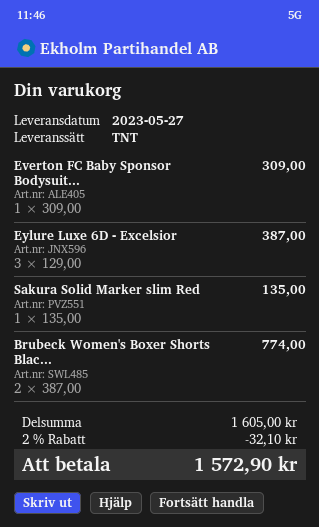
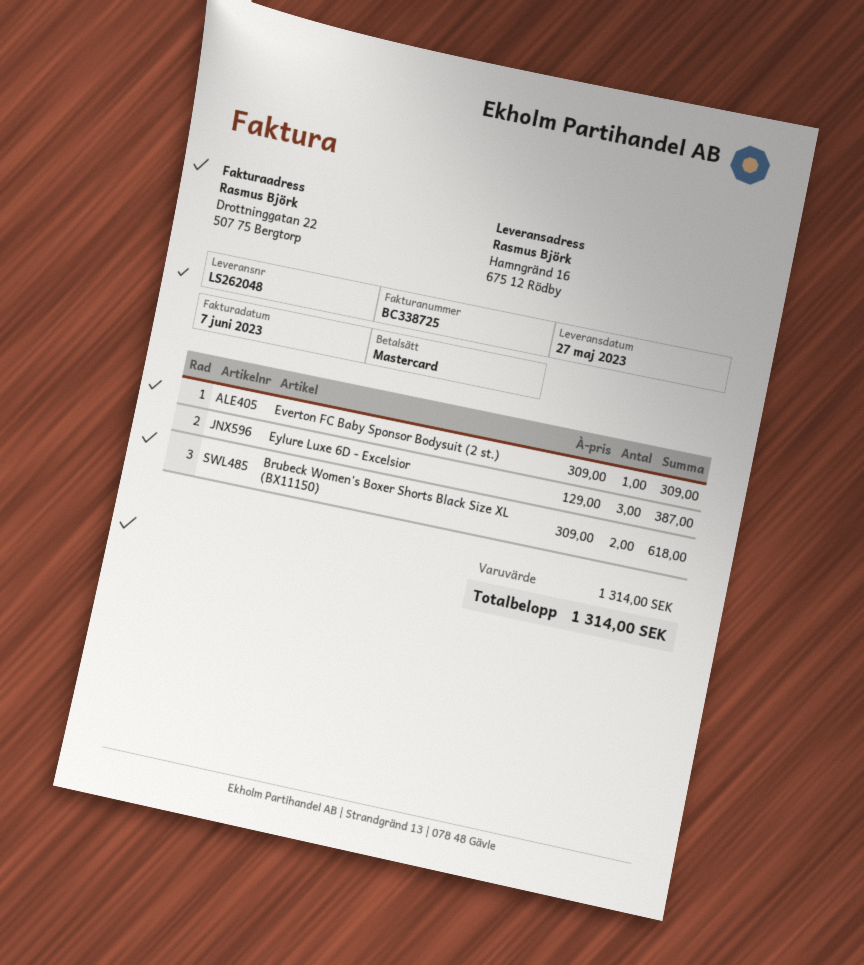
Sakura Solid Marker slim Red: 1 x 135.00 = 135.00 -> none
Brubeck Women's Boxer Shorts Blac...: 2 x 387.00 = 774.00 -> 2 x 309.00 = 618.00
subtotal: 1605.00 -> 1314.00
discount: 2% = 32.10 -> none
total: 1572.90 -> 1314.00

